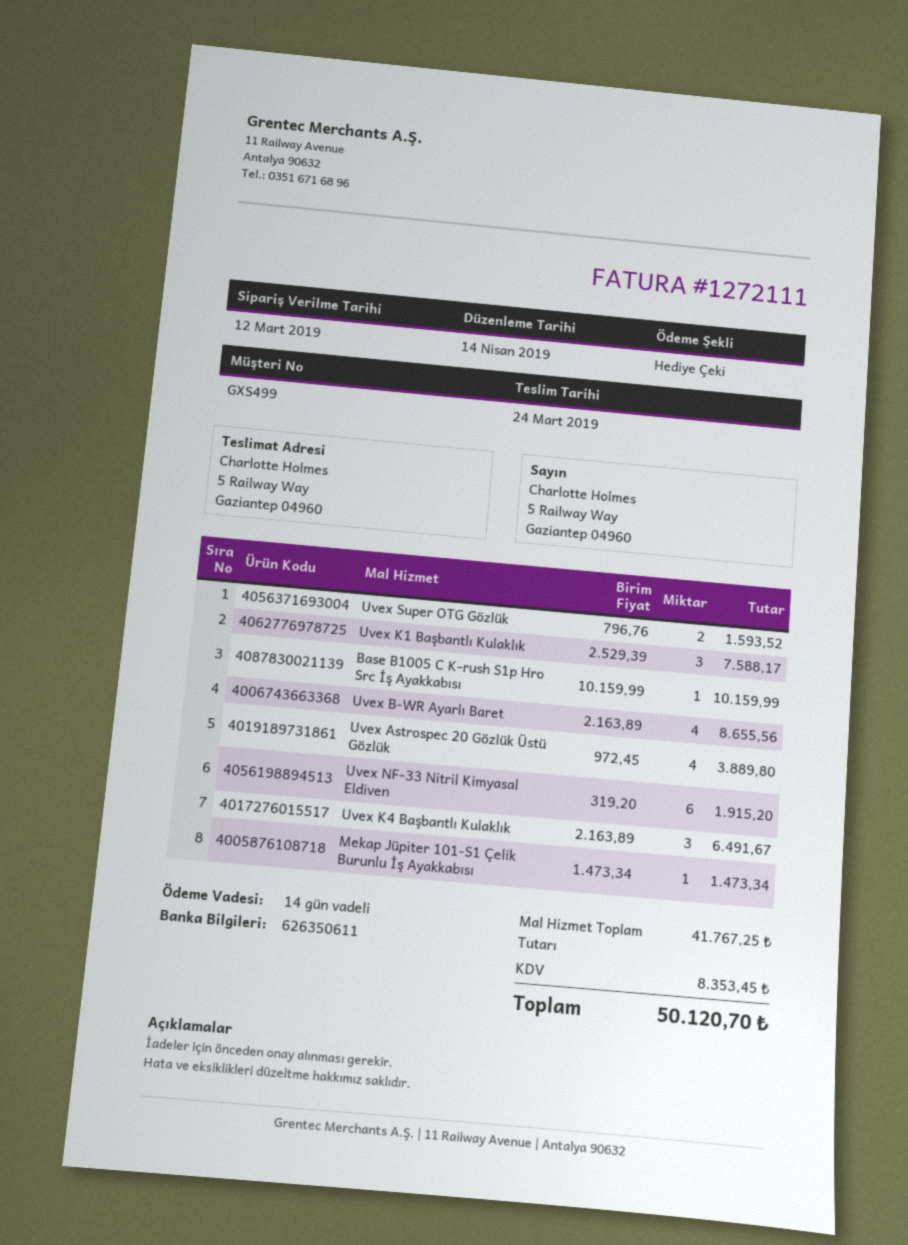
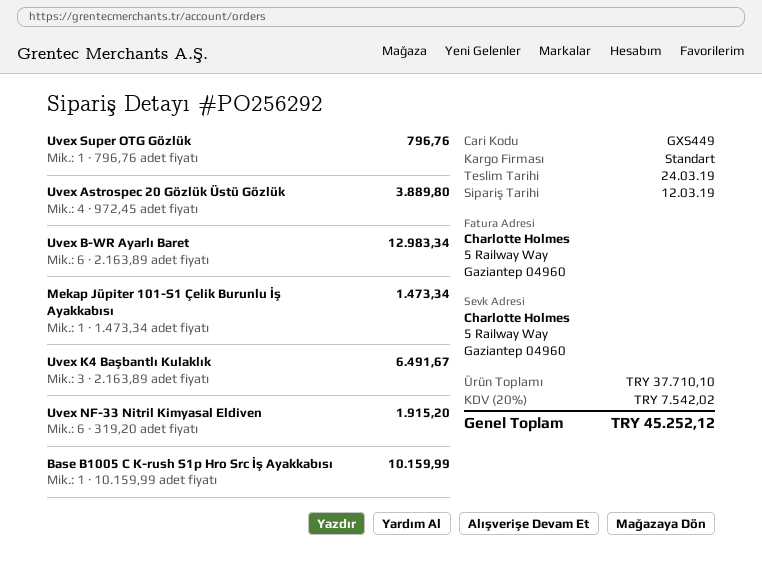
customer number: GXS499 -> GXS449
Uvex Super OTG Gözlük: 2 x 796.76 = 1593.52 -> 1 x 796.76 = 796.76
Uvex K1 Başbantlı Kulaklık: 3 x 2529.39 = 7588.17 -> none
Uvex B-WR Ayarlı Baret: 4 x 2163.89 = 8655.56 -> 6 x 2163.89 = 12983.34
subtotal: 41767.25 -> 37710.10
tax: 8353.45 -> 7542.02
total: 50120.70 -> 45252.12

